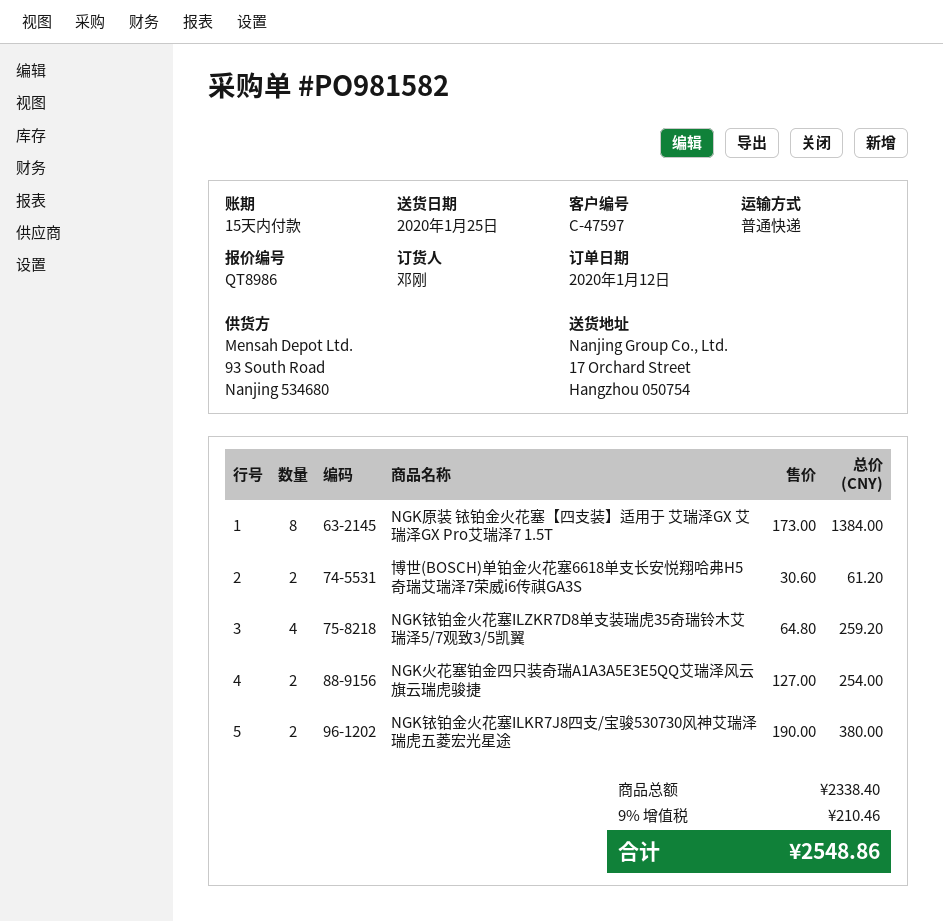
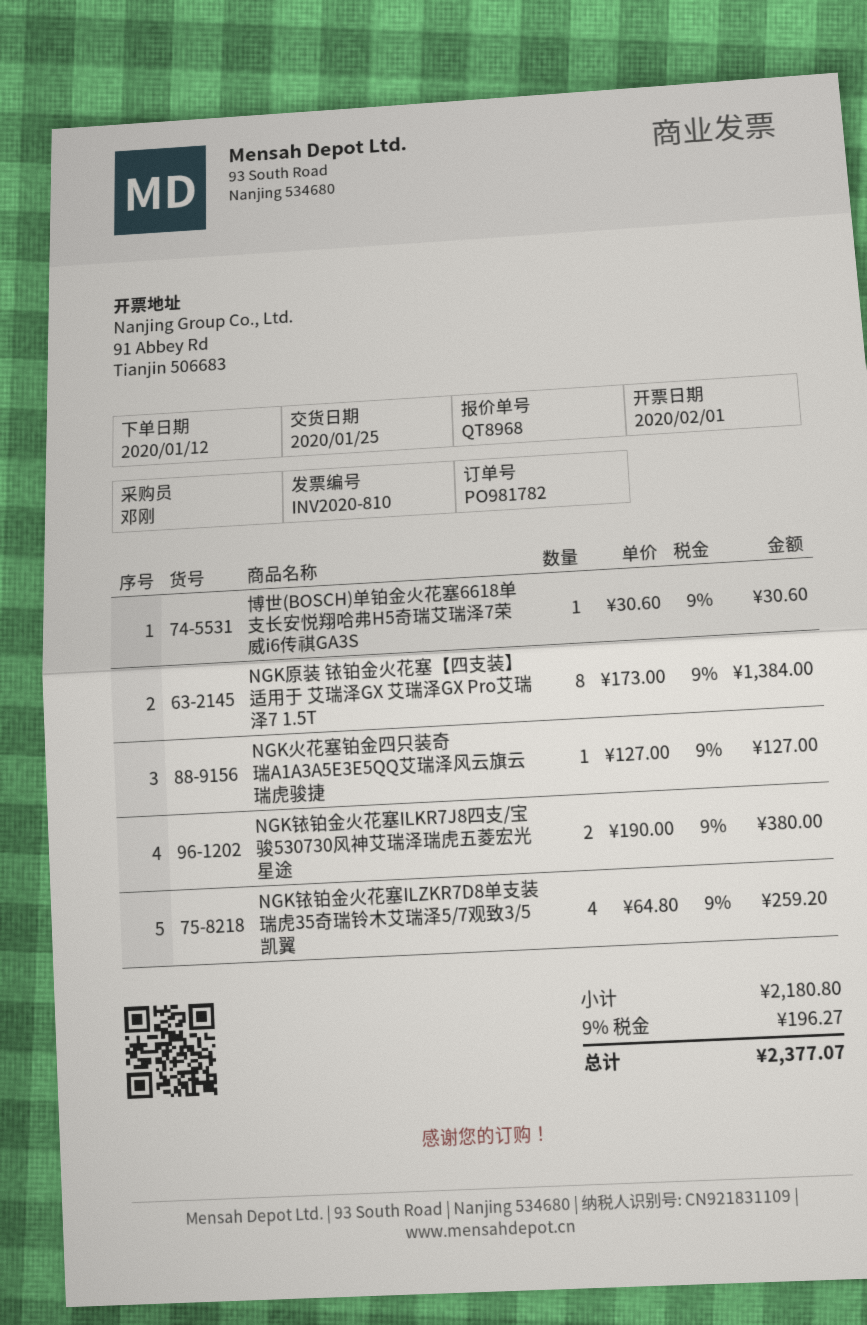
quote number: QT8986 -> QT8968
order number: PO981582 -> PO981782
博世(BOSCH)单铂金火花塞6618单支长安悦翔哈弗H5奇瑞艾瑞泽7荣威i6传祺GA3S: 2 x 30.60 = 61.20 -> 1 x 30.60 = 30.60
NGK火花塞铂金四只装奇瑞A1A3A5E3E5QQ艾瑞泽风云旗云瑞虎骏捷: 2 x 127.00 = 254.00 -> 1 x 127.00 = 127.00
subtotal: 2338.40 -> 2180.80
tax: 9% = 210.46 -> 9% = 196.27
total: 2548.86 -> 2377.07

